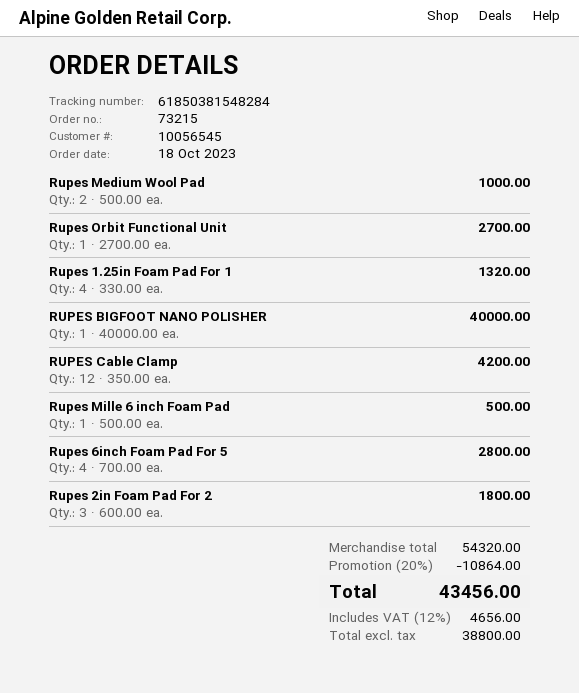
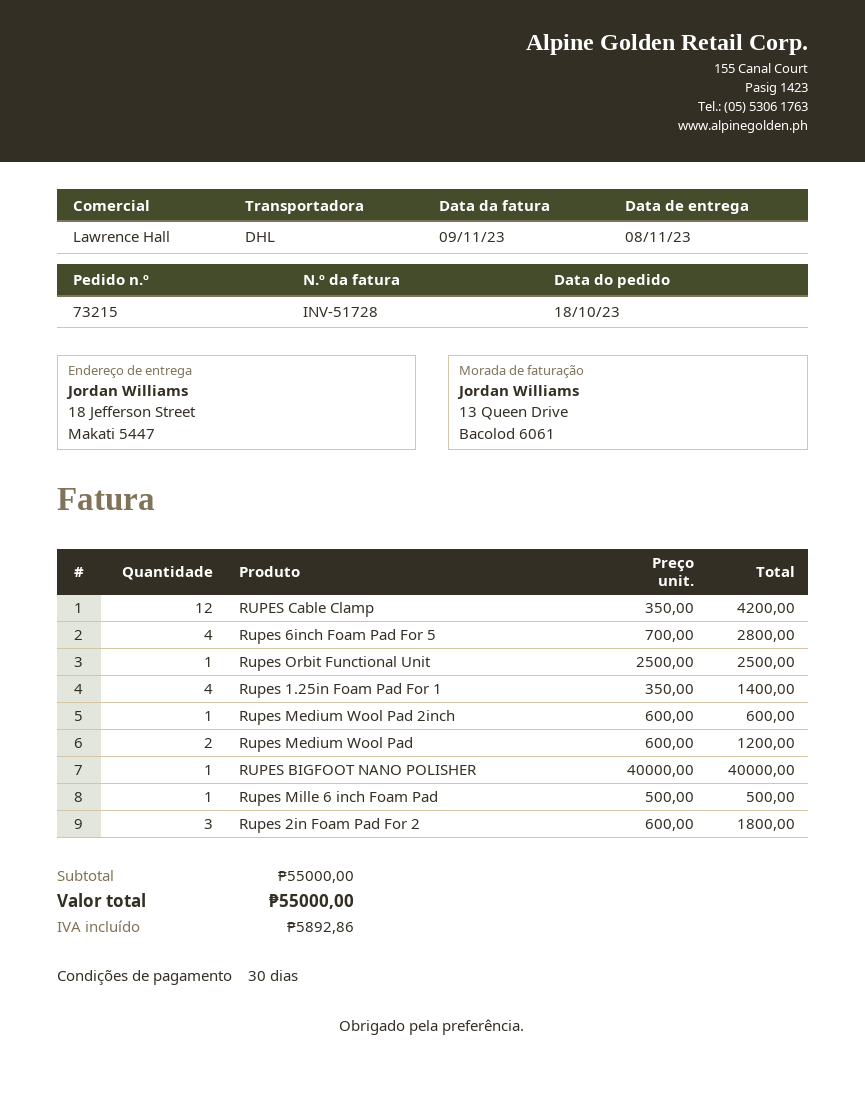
Rupes Medium Wool Pad: 2 x 500.00 = 1000.00 -> 2 x 600.00 = 1200.00
Rupes Orbit Functional Unit: 1 x 2700.00 = 2700.00 -> 1 x 2500.00 = 2500.00
Rupes 1.25in Foam Pad For 1: 4 x 330.00 = 1320.00 -> 4 x 350.00 = 1400.00
Rupes Medium Wool Pad 2inch: none -> 1 x 600.00 = 600.00
subtotal: 54320.00 -> 55000.00
discount: 20% = 10864.00 -> none
tax: 4656.00 -> 5892.86
total: 43456.00 -> 55000.00

